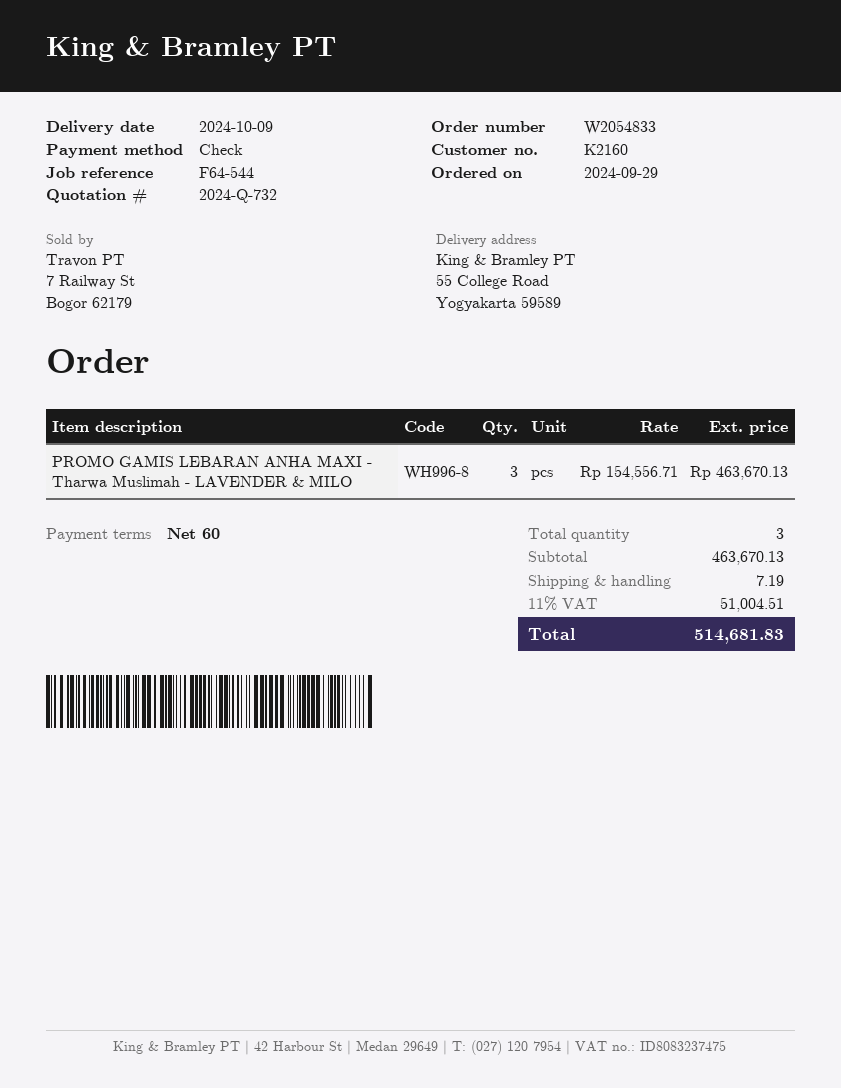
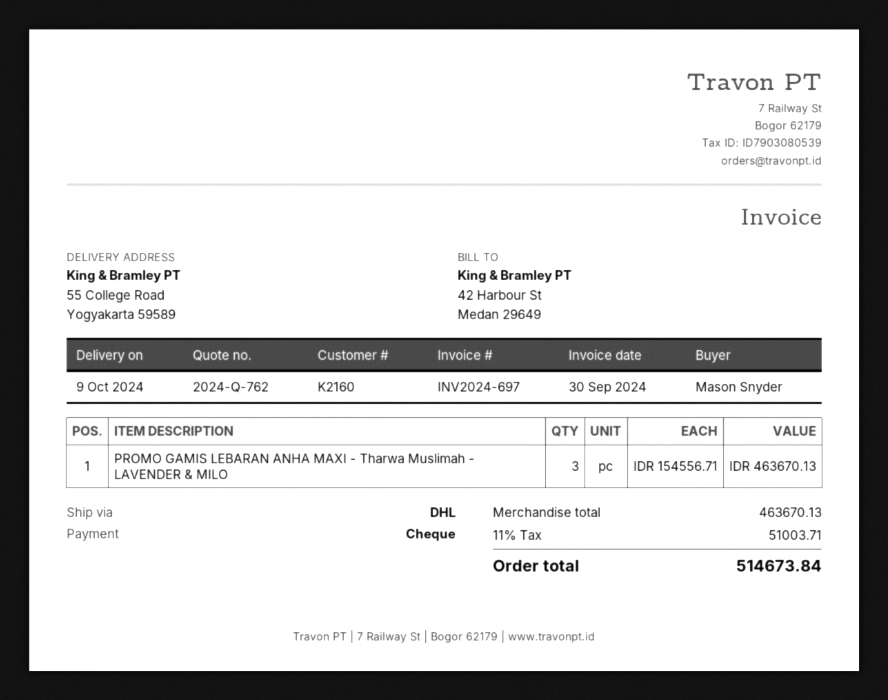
quote number: 2024-Q-732 -> 2024-Q-762
shipping: 7.19 -> none
tax: 11% = 51004.51 -> 11% = 51003.71
total: 514681.83 -> 514673.84

